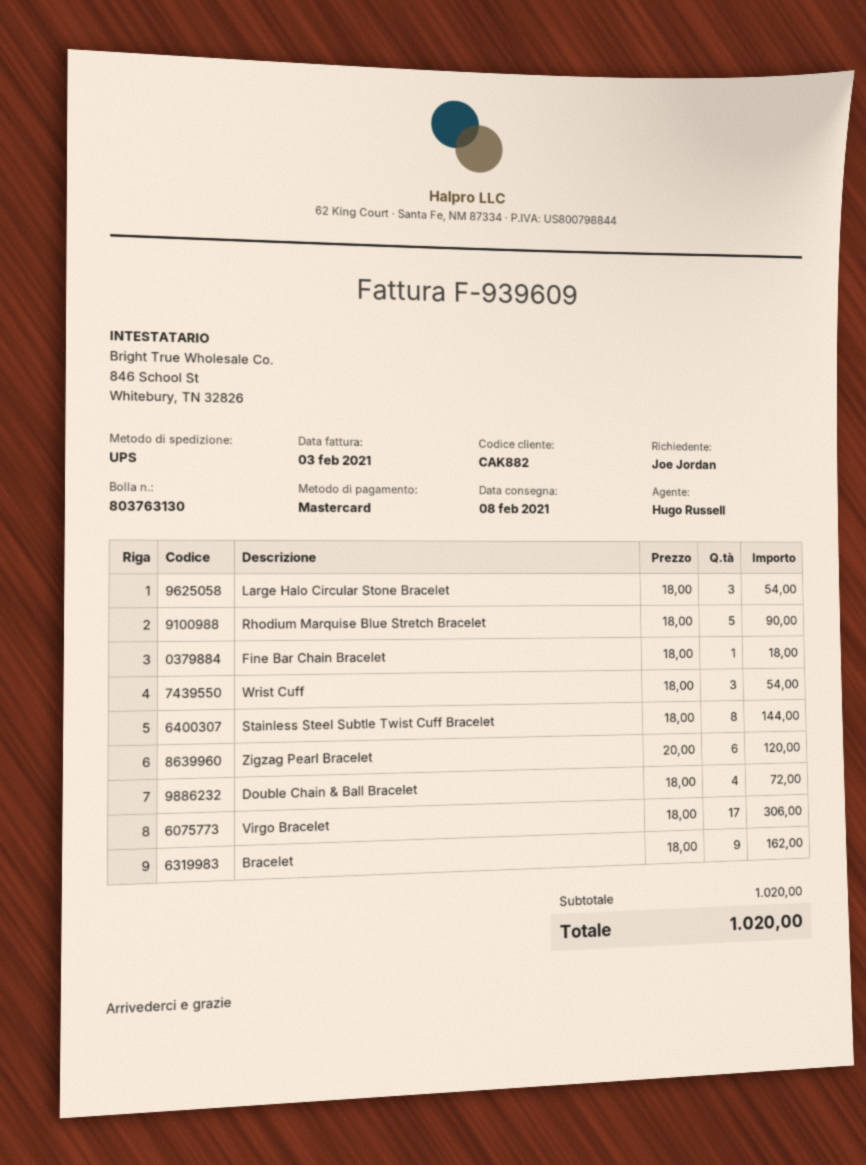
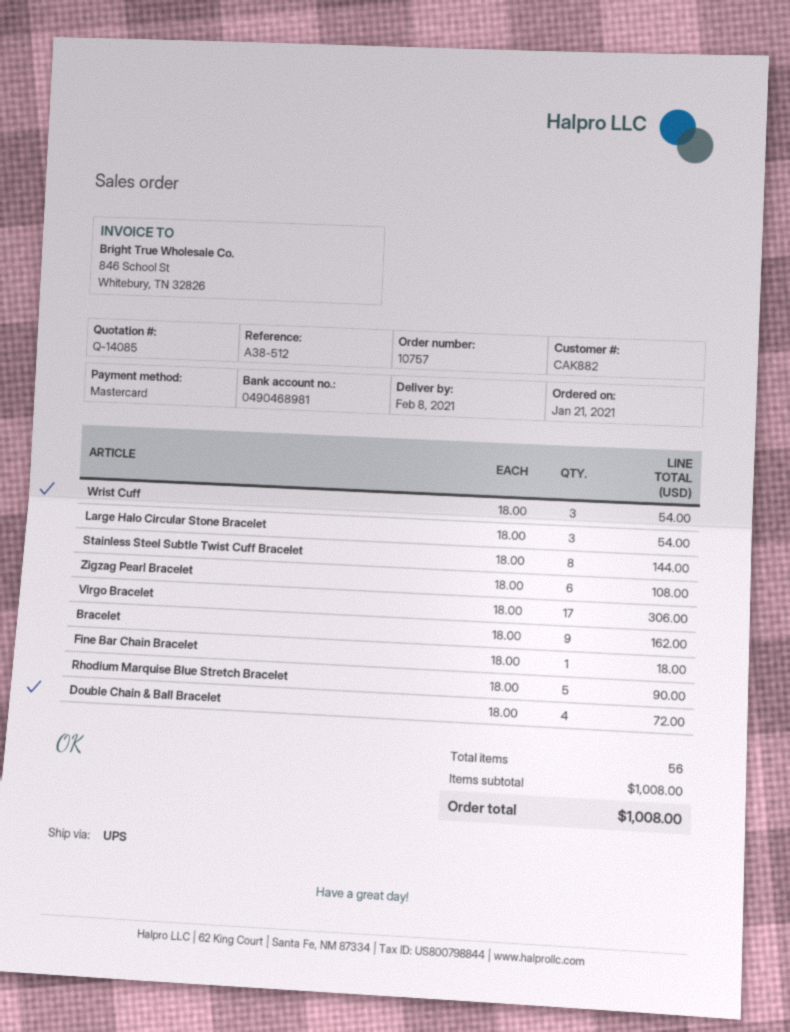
Zigzag Pearl Bracelet: 6 x 20.00 = 120.00 -> 6 x 18.00 = 108.00
subtotal: 1020.00 -> 1008.00
total: 1020.00 -> 1008.00

